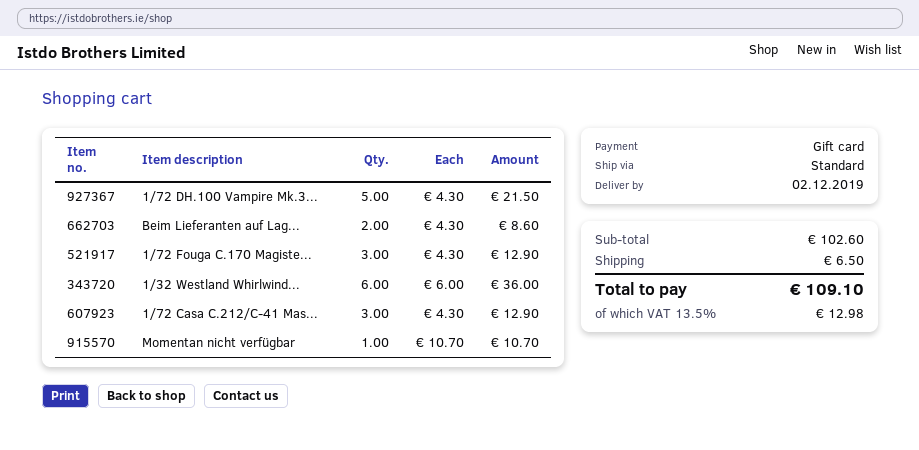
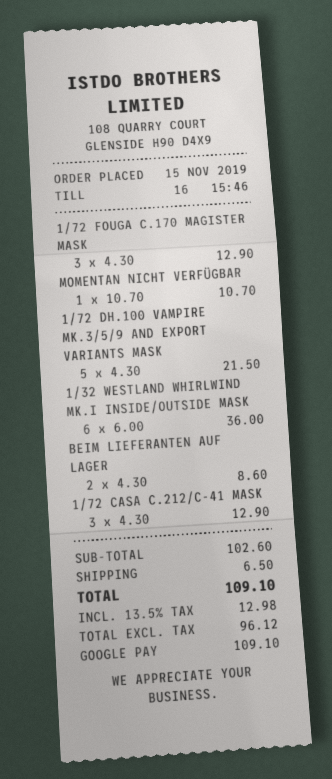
payment method: gift card -> Google Pay

